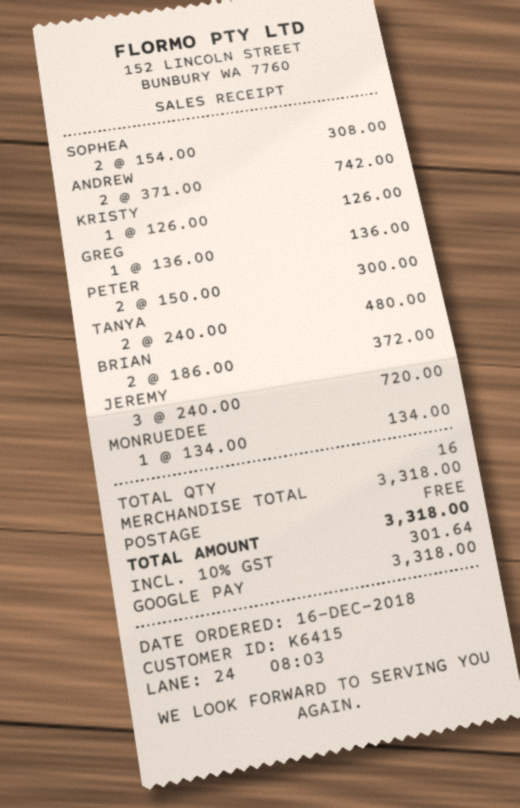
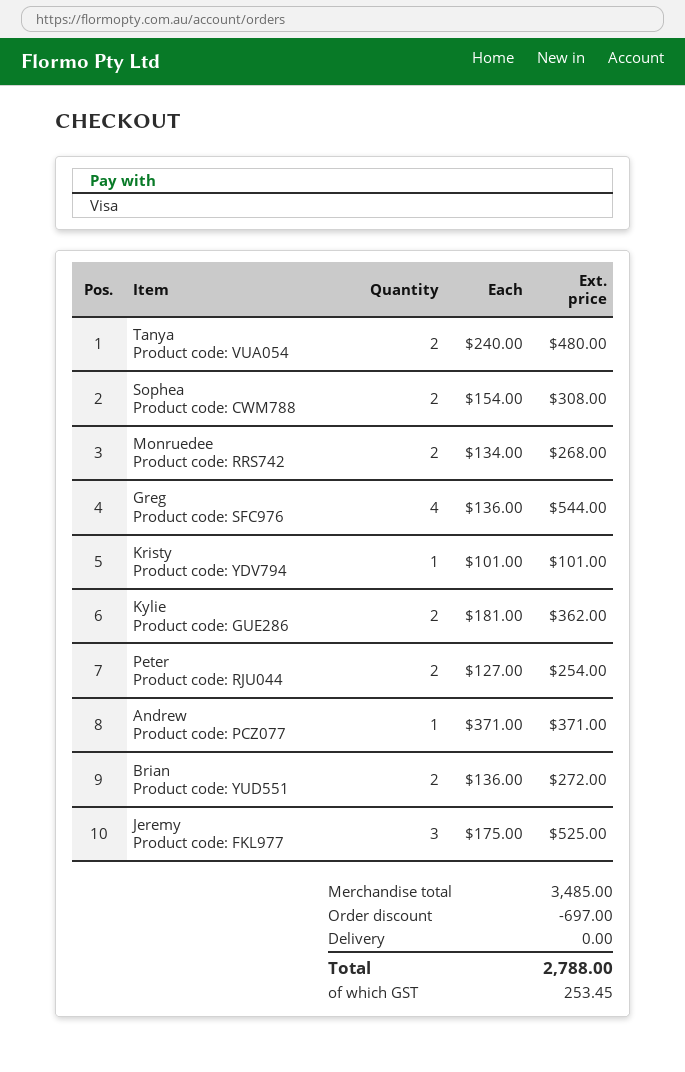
payment method: Google Pay -> Visa
ANDREW: 2 x 371.00 = 742.00 -> 1 x 371.00 = 371.00
KRISTY: 1 x 126.00 = 126.00 -> 1 x 101.00 = 101.00
GREG: 1 x 136.00 = 136.00 -> 4 x 136.00 = 544.00
PETER: 2 x 150.00 = 300.00 -> 2 x 127.00 = 254.00
BRIAN: 2 x 186.00 = 372.00 -> 2 x 136.00 = 272.00
JEREMY: 3 x 240.00 = 720.00 -> 3 x 175.00 = 525.00
MONRUEDEE: 1 x 134.00 = 134.00 -> 2 x 134.00 = 268.00
Kylie: none -> 2 x 181.00 = 362.00
subtotal: 3318.00 -> 3485.00
discount: none -> 697.00
tax: 301.64 -> 253.45
total: 3318.00 -> 2788.00

